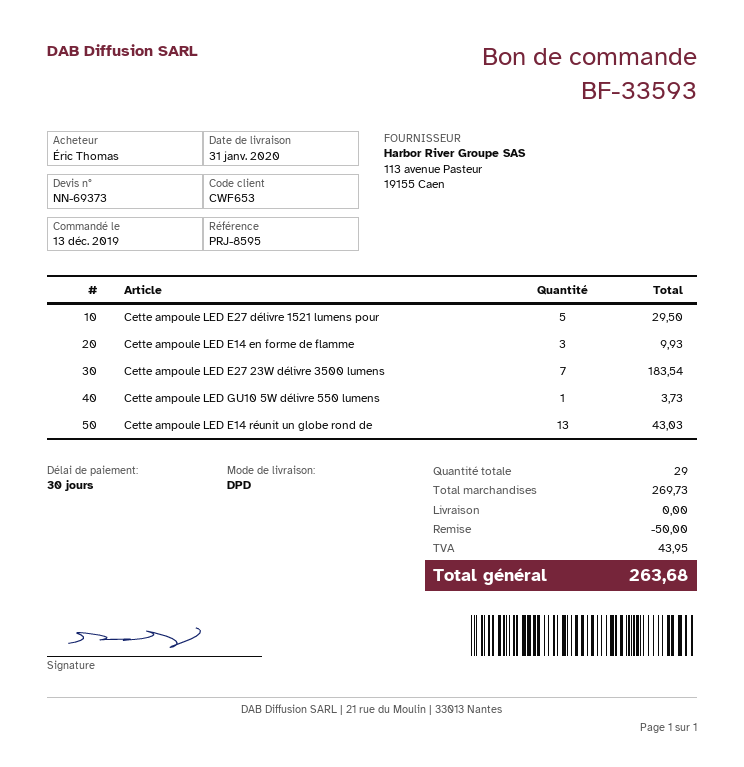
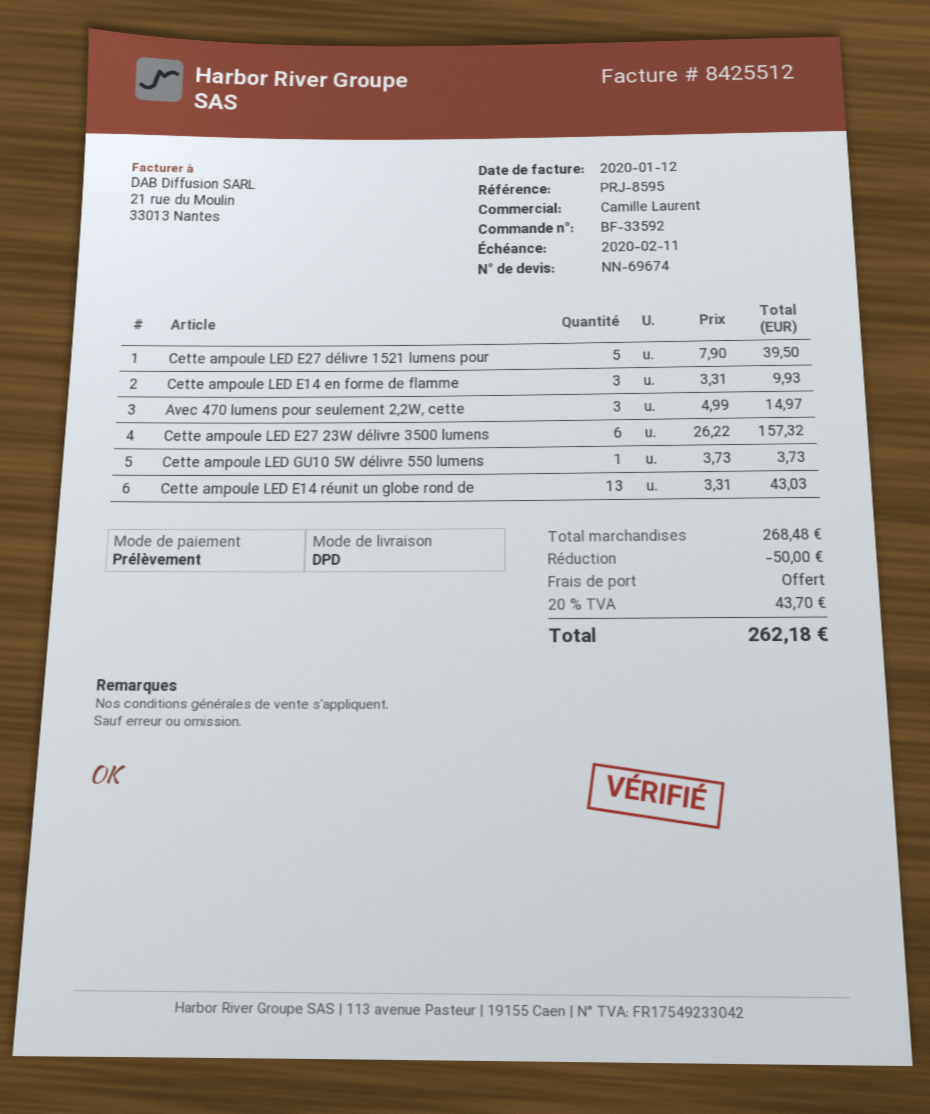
quote number: NN-69373 -> NN-69674
order number: BF-33593 -> BF-33592
Cette ampoule LED E27 délivre 1521 lumens pour: 5 for 29.50 -> 5 for 39.50
Cette ampoule LED E27 23W délivre 3500 lumens: 7 for 183.54 -> 6 for 157.32
Avec 470 lumens pour seulement 2,2W, cette: none -> 3 for 14.97
subtotal: 269.73 -> 268.48
tax: 43.95 -> 43.70
total: 263.68 -> 262.18

